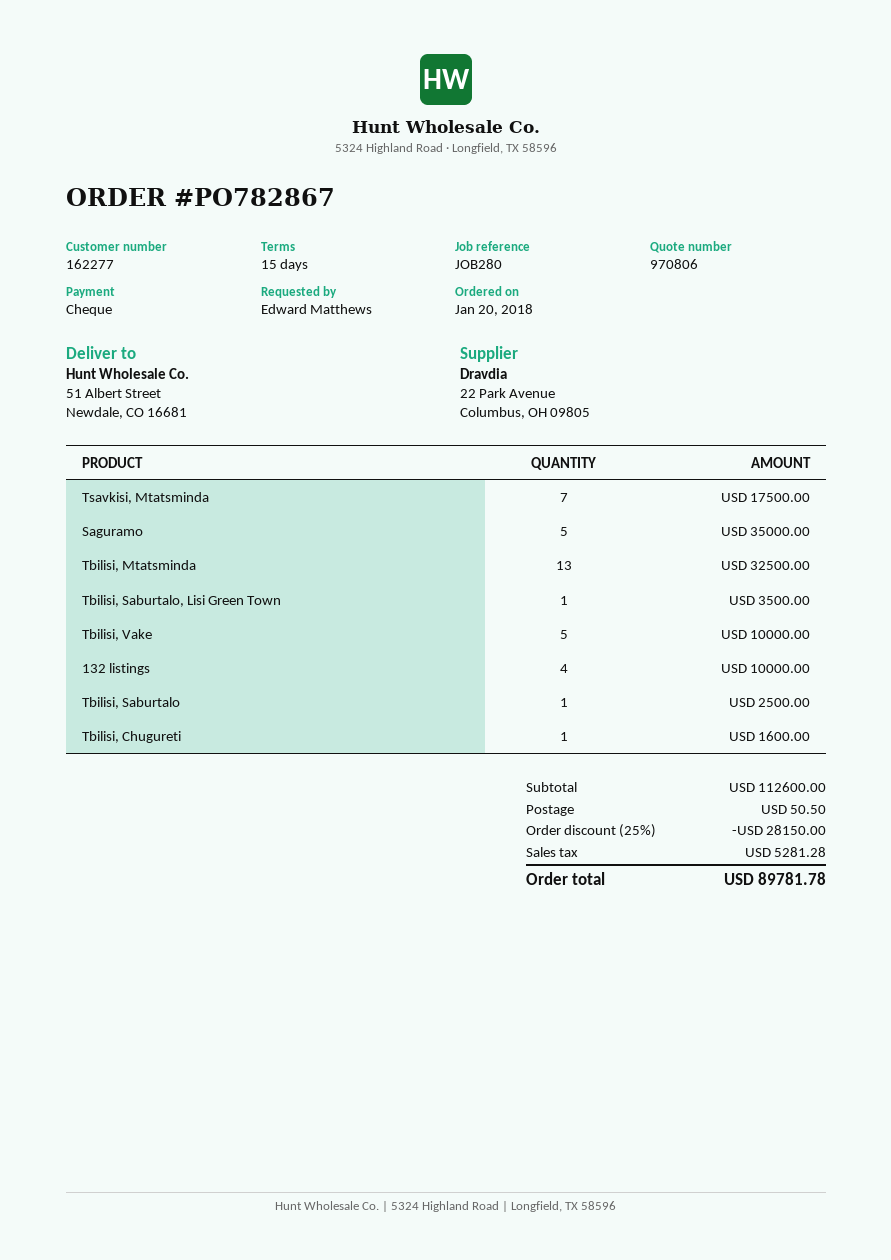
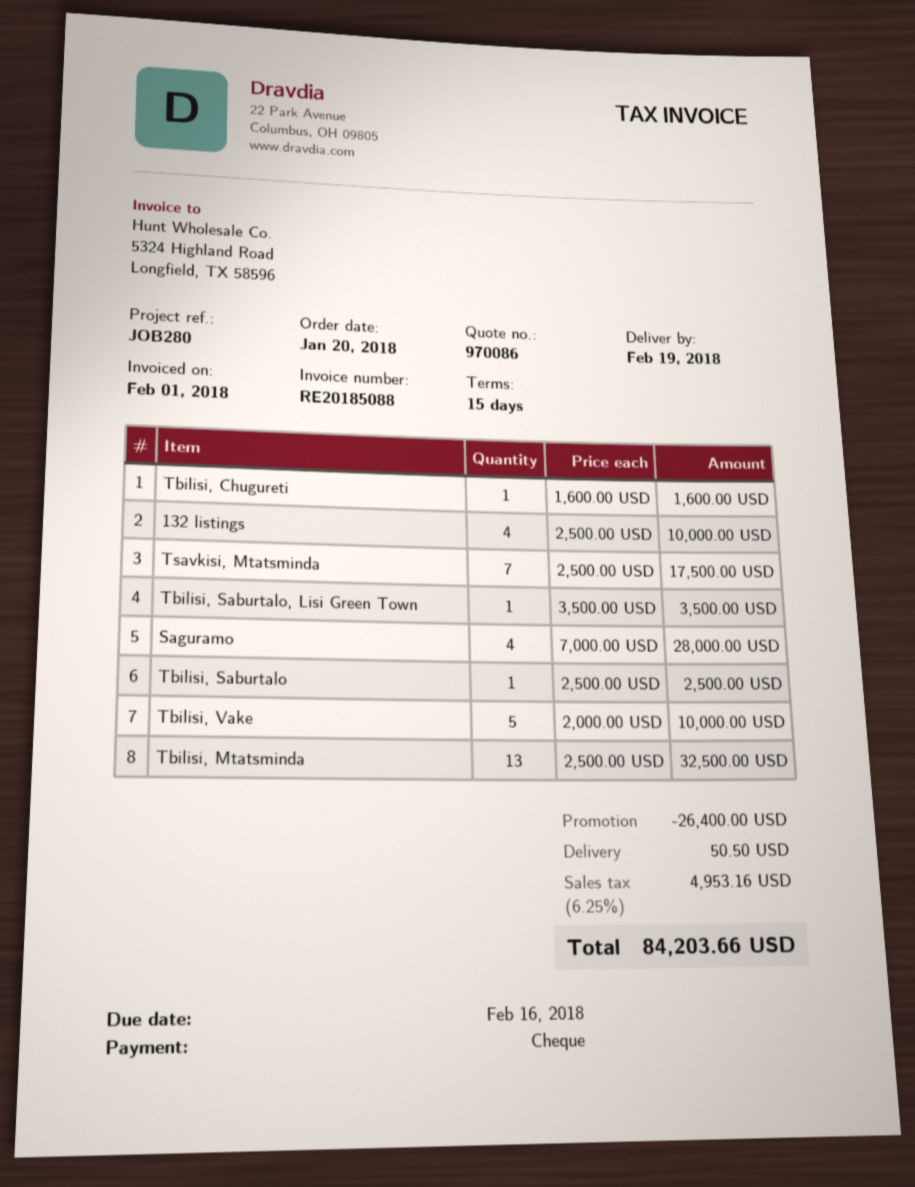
quote number: 970806 -> 970086
Saguramo: 5 for 35000.00 -> 4 for 28000.00
discount: 28150.00 -> 26400.00
tax: 5281.28 -> 4953.16
total: 89781.78 -> 84203.66

